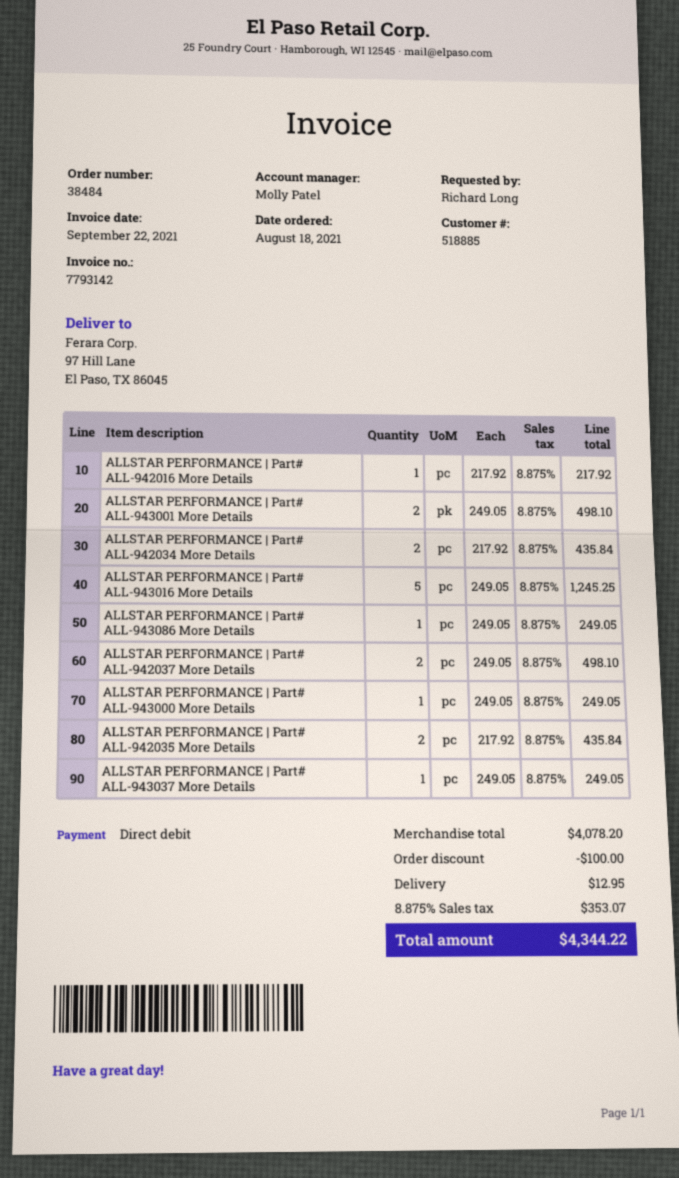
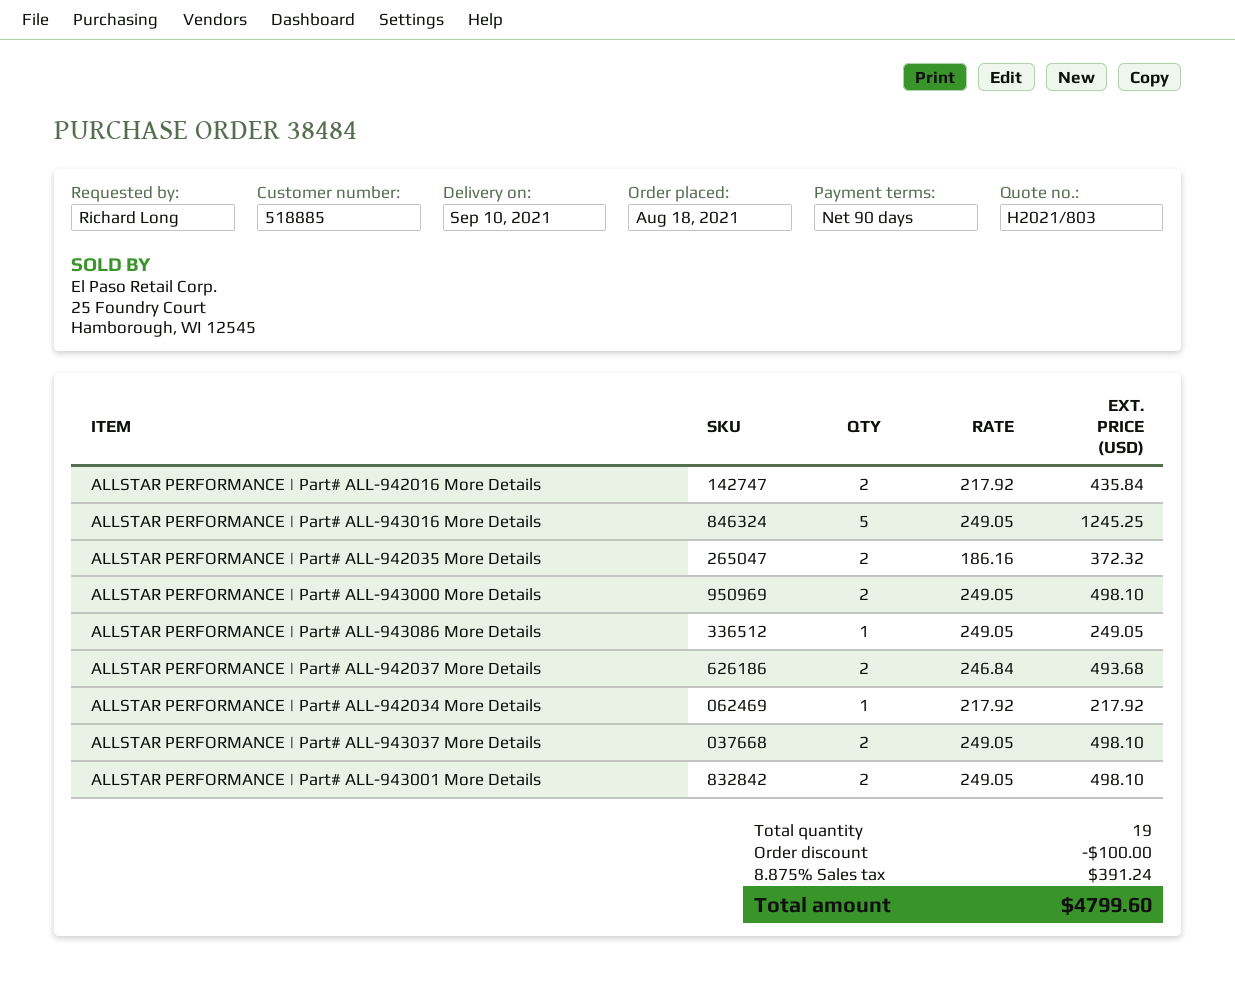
ALLSTAR PERFORMANCE | Part# ALL-942016 More Details: 1 x 217.92 = 217.92 -> 2 x 217.92 = 435.84
ALLSTAR PERFORMANCE | Part# ALL-942034 More Details: 2 x 217.92 = 435.84 -> 1 x 217.92 = 217.92
ALLSTAR PERFORMANCE | Part# ALL-942037 More Details: 2 x 249.05 = 498.10 -> 2 x 246.84 = 493.68
ALLSTAR PERFORMANCE | Part# ALL-943000 More Details: 1 x 249.05 = 249.05 -> 2 x 249.05 = 498.10
ALLSTAR PERFORMANCE | Part# ALL-942035 More Details: 2 x 217.92 = 435.84 -> 2 x 186.16 = 372.32
ALLSTAR PERFORMANCE | Part# ALL-943037 More Details: 1 x 249.05 = 249.05 -> 2 x 249.05 = 498.10
shipping: 12.95 -> none
tax: 8.875% = 353.07 -> 8.875% = 391.24
total: 4344.22 -> 4799.60

